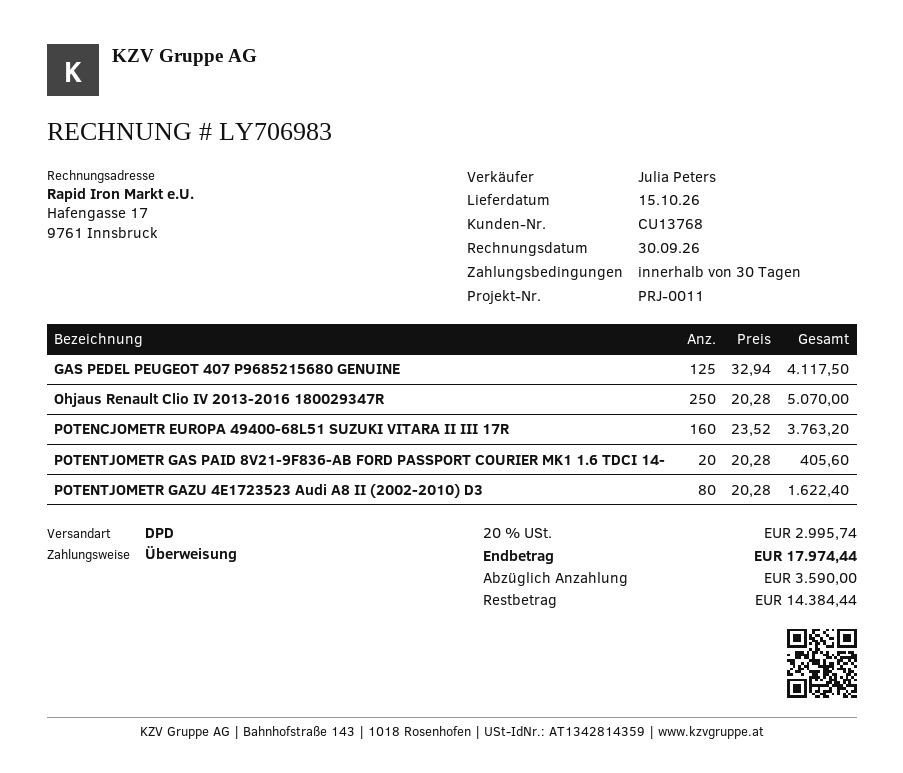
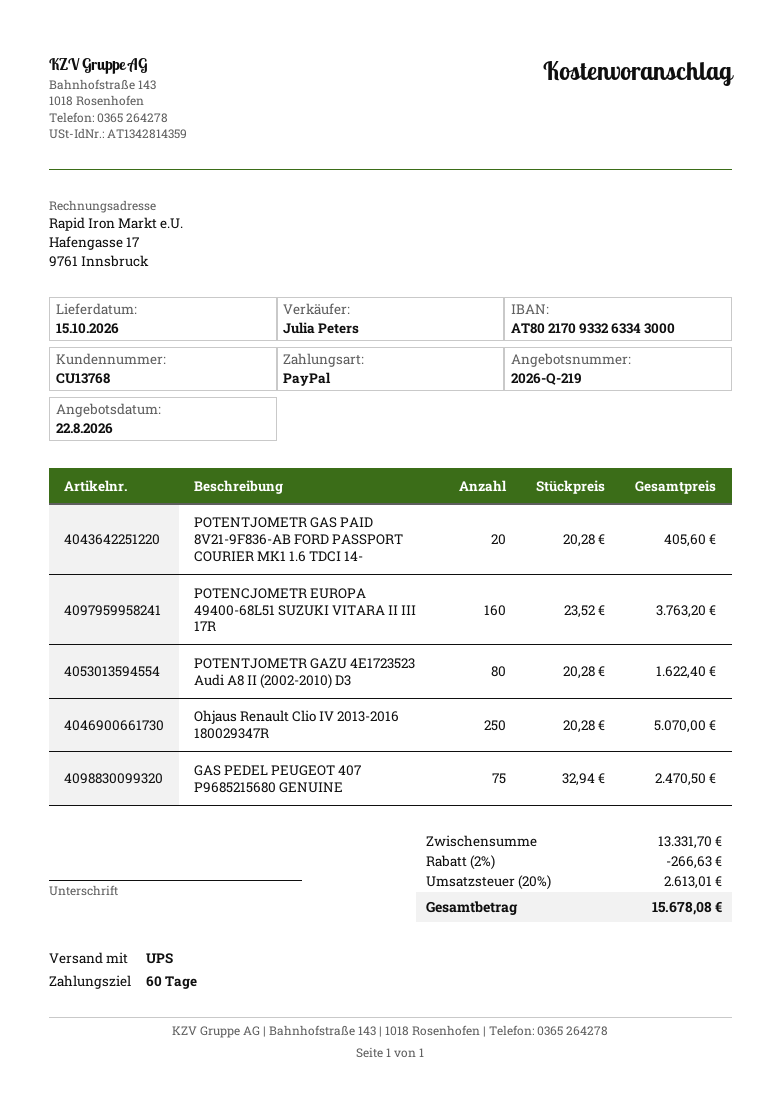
payment terms: 30 days -> 60 days
payment method: bank transfer -> PayPal
shipping method: DPD -> UPS
GAS PEDEL PEUGEOT 407 P9685215680 GENUINE: 125 x 32.94 = 4117.50 -> 75 x 32.94 = 2470.50
discount: none -> 2% = 266.63
tax: 20% = 2995.74 -> 20% = 2613.01
total: 17974.44 -> 15678.08

